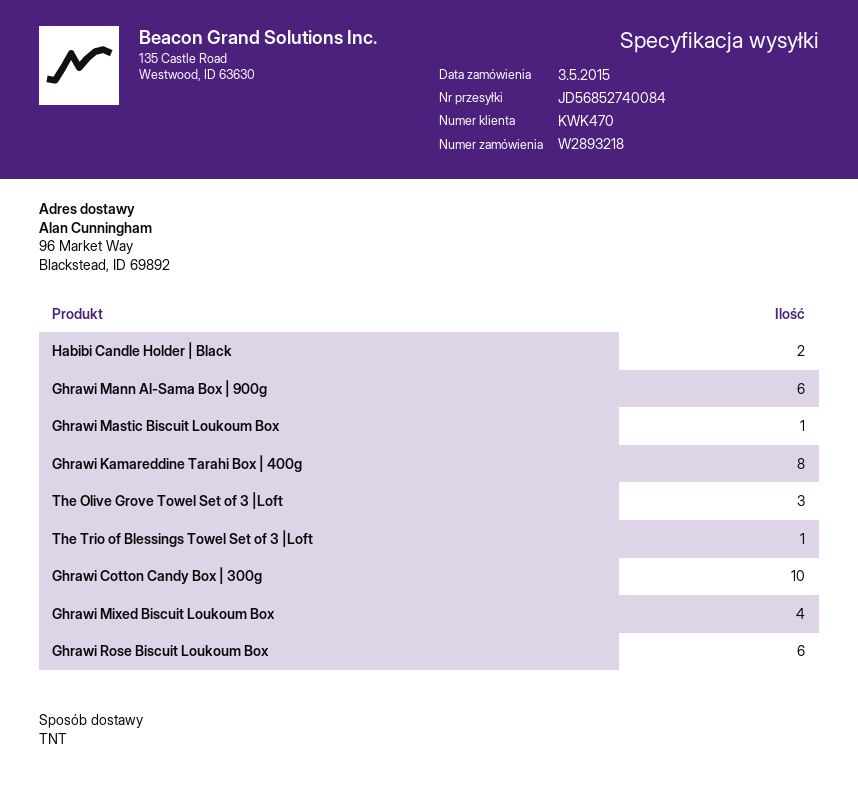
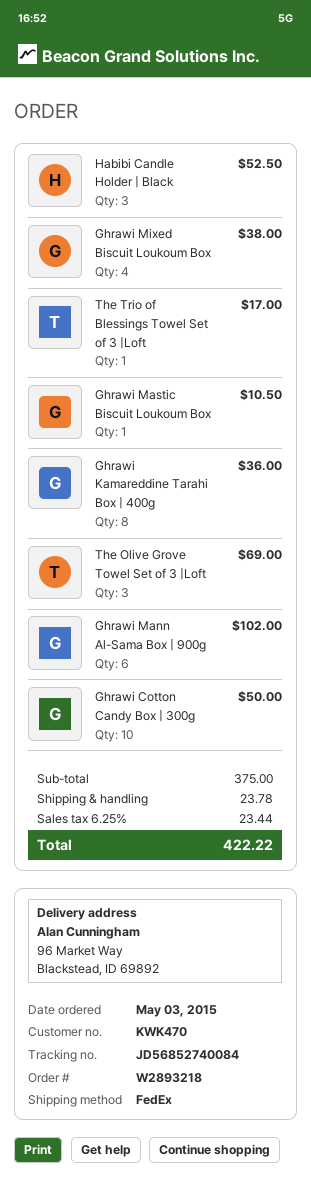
shipping method: TNT -> FedEx
Habibi Candle Holder | Black: 2 -> 3
Ghrawi Rose Biscuit Loukoum Box: 6 -> none

